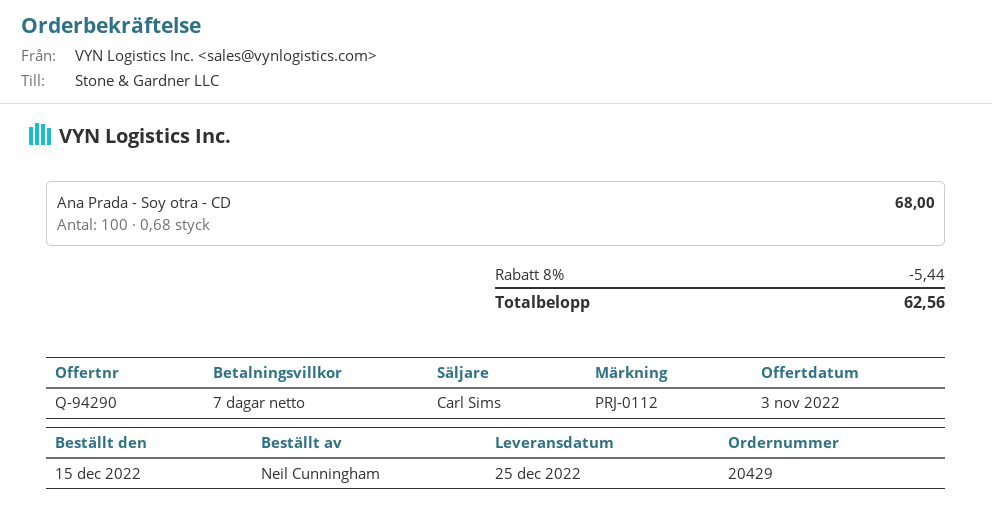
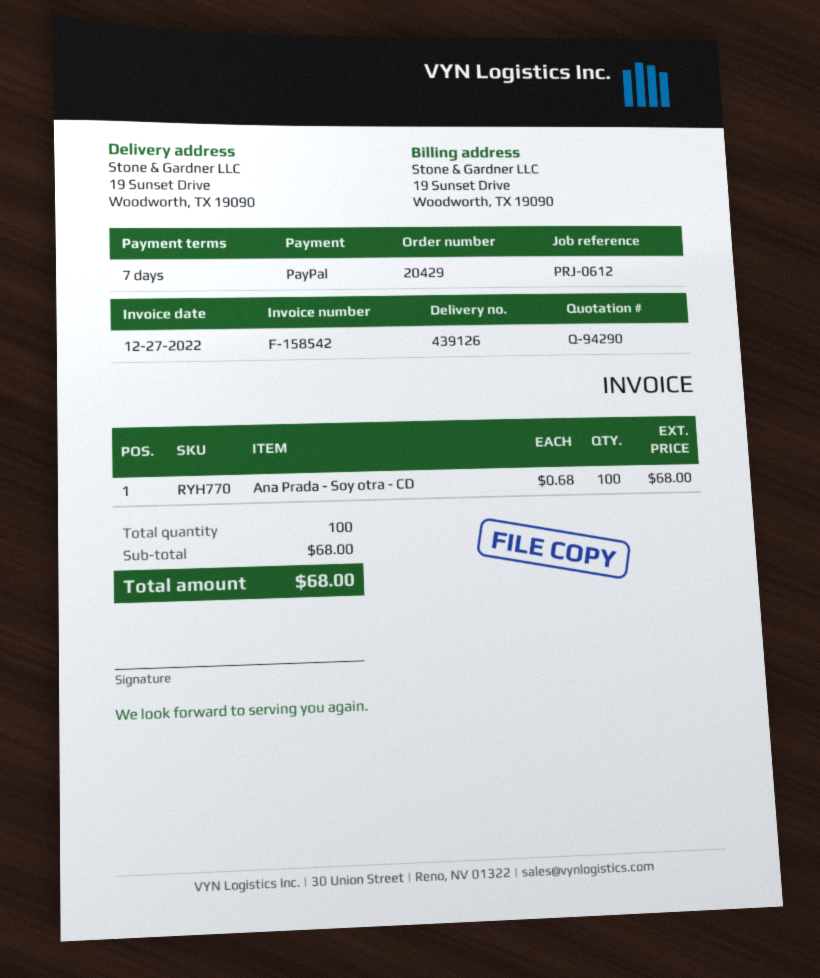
reference: PRJ-0112 -> PRJ-0612
discount: 8% = 5.44 -> none
total: 62.56 -> 68.00

